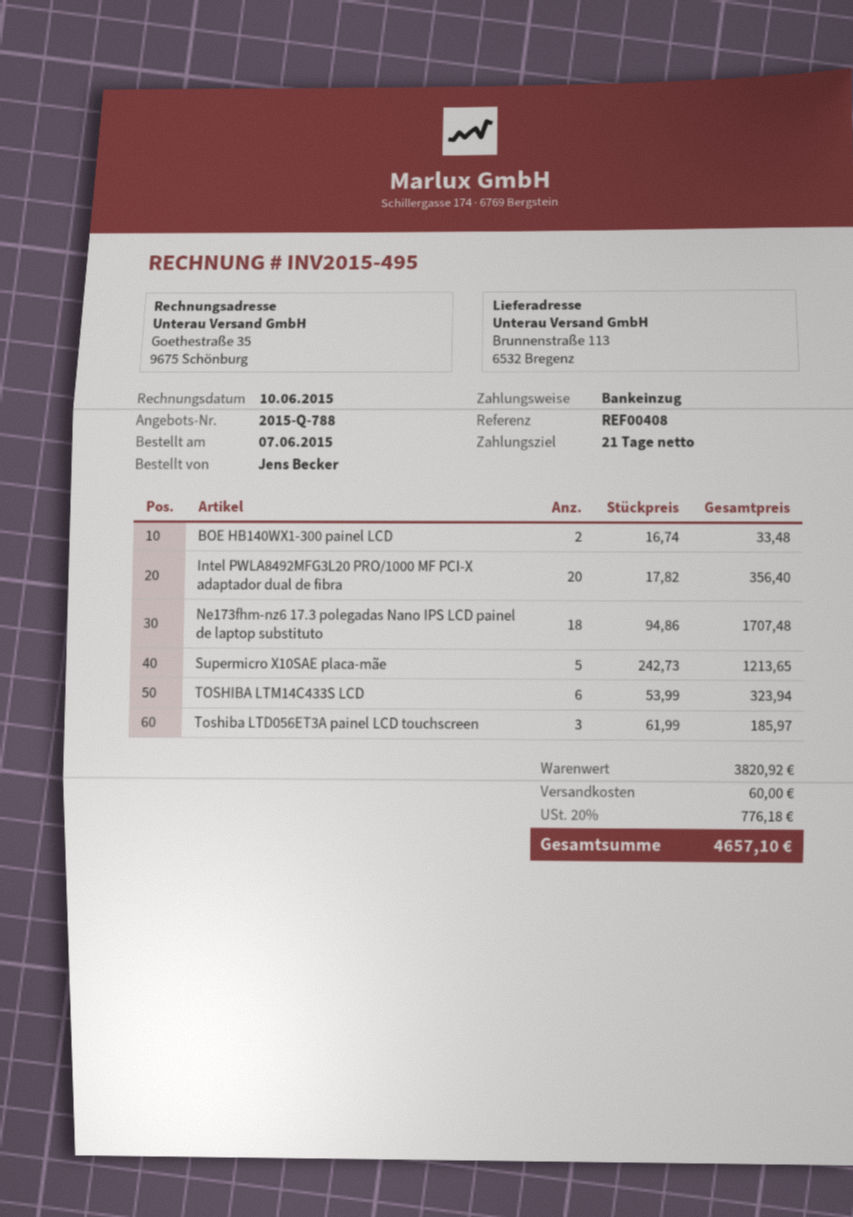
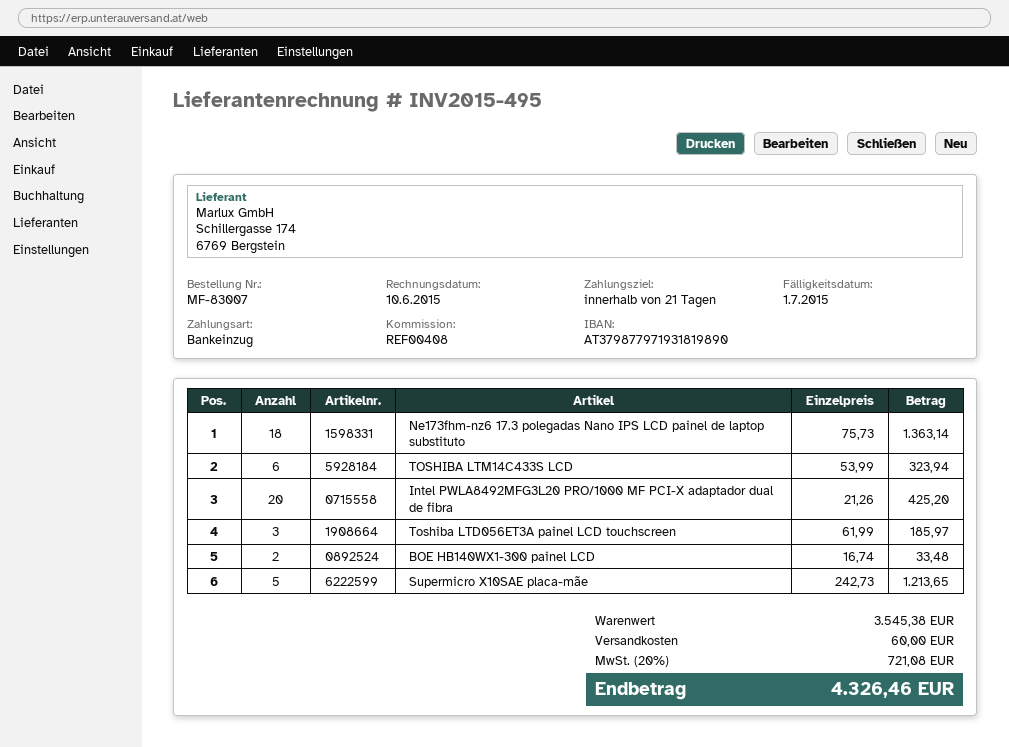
Intel PWLA8492MFG3L20 PRO/1000 MF PCI-X adaptador dual de fibra: 20 x 17.82 = 356.40 -> 20 x 21.26 = 425.20
Ne173fhm-nz6 17.3 polegadas Nano IPS LCD painel de laptop substituto: 18 x 94.86 = 1707.48 -> 18 x 75.73 = 1363.14
subtotal: 3820.92 -> 3545.38
tax: 20% = 776.18 -> 20% = 721.08
total: 4657.10 -> 4326.46

